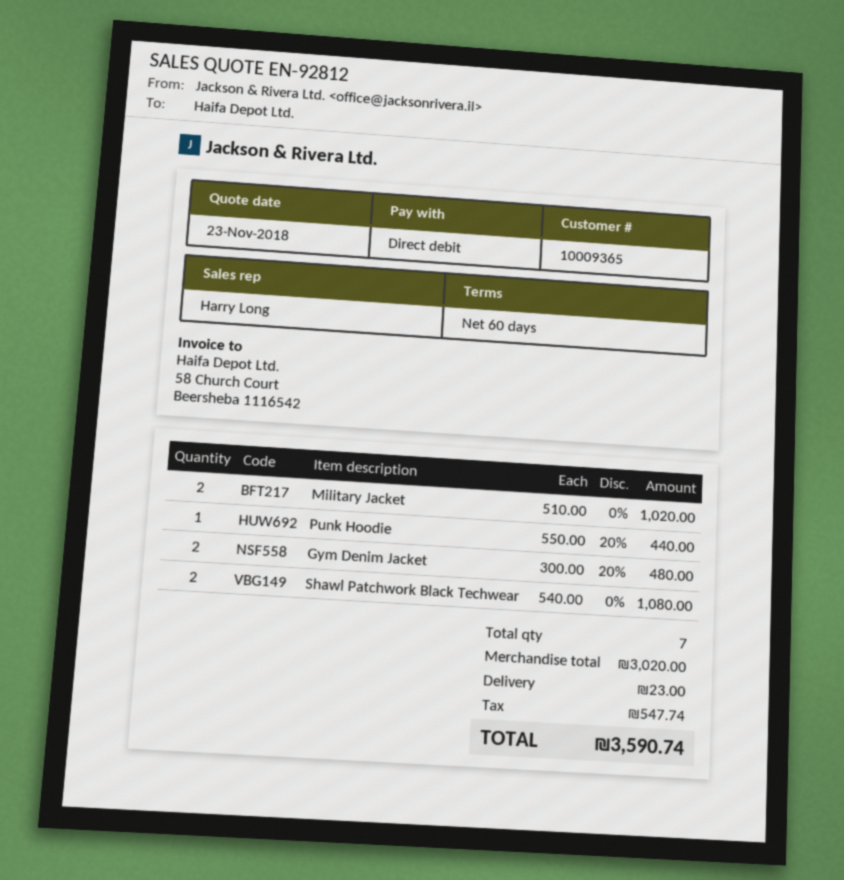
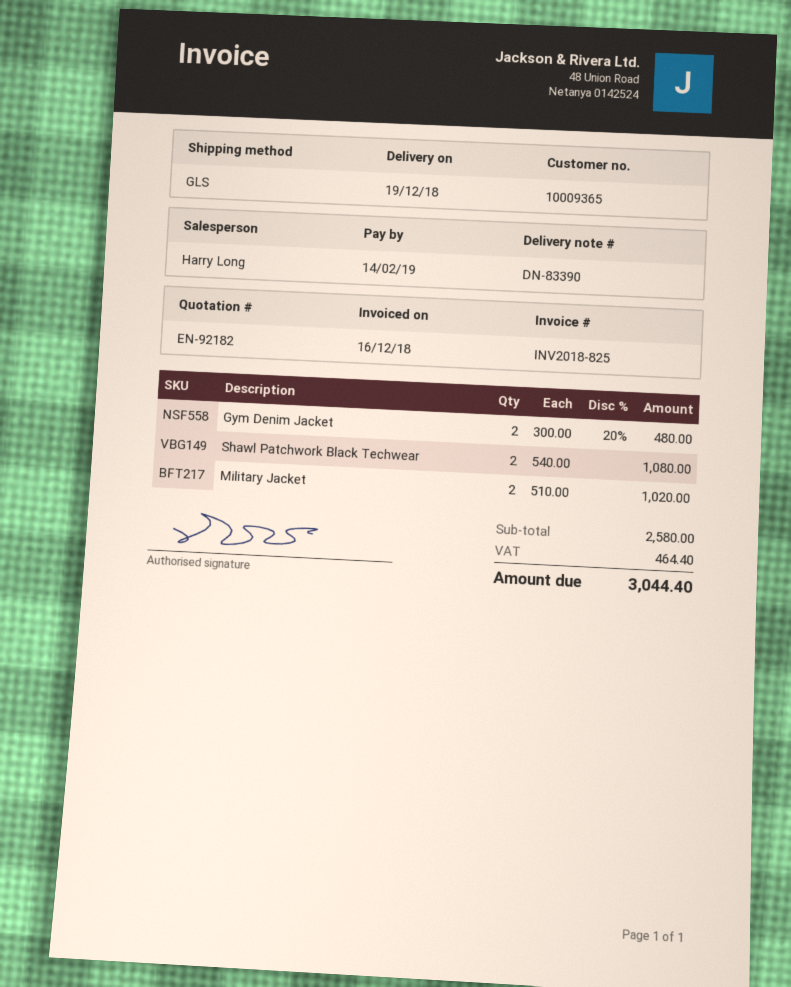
quote number: EN-92812 -> EN-92182
Punk Hoodie: 1 x 550.00 - 20% = 440.00 -> none
subtotal: 3020.00 -> 2580.00
shipping: 23.00 -> none
tax: 547.74 -> 464.40
total: 3590.74 -> 3044.40

